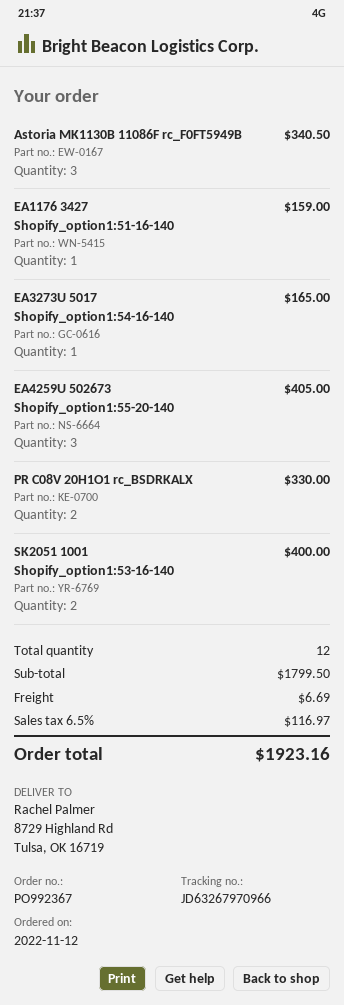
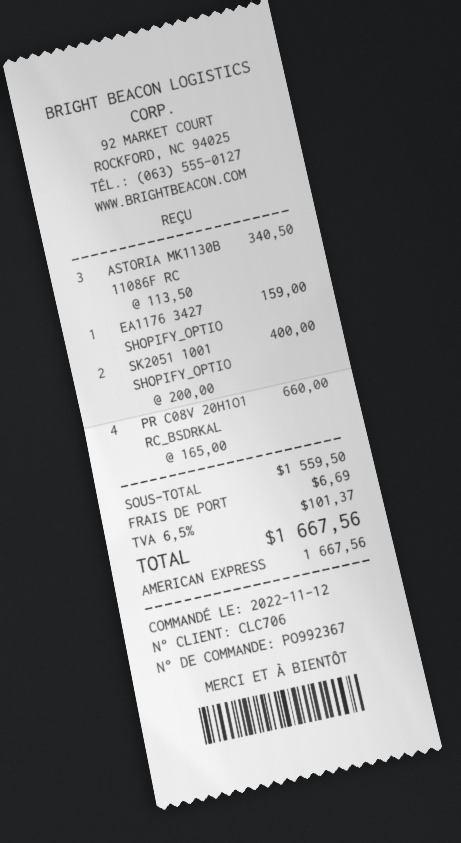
EA3273U 5017 Shopify_option1:54-16-140: 1 for 165.00 -> none
EA4259U 502673 Shopify_option1:55-20-140: 3 for 405.00 -> none
PR C08V 20H1O1 rc_BSDRKALX: 2 for 330.00 -> 4 for 660.00
subtotal: 1799.50 -> 1559.50
tax: 6.5% = 116.97 -> 6.5% = 101.37
total: 1923.16 -> 1667.56

